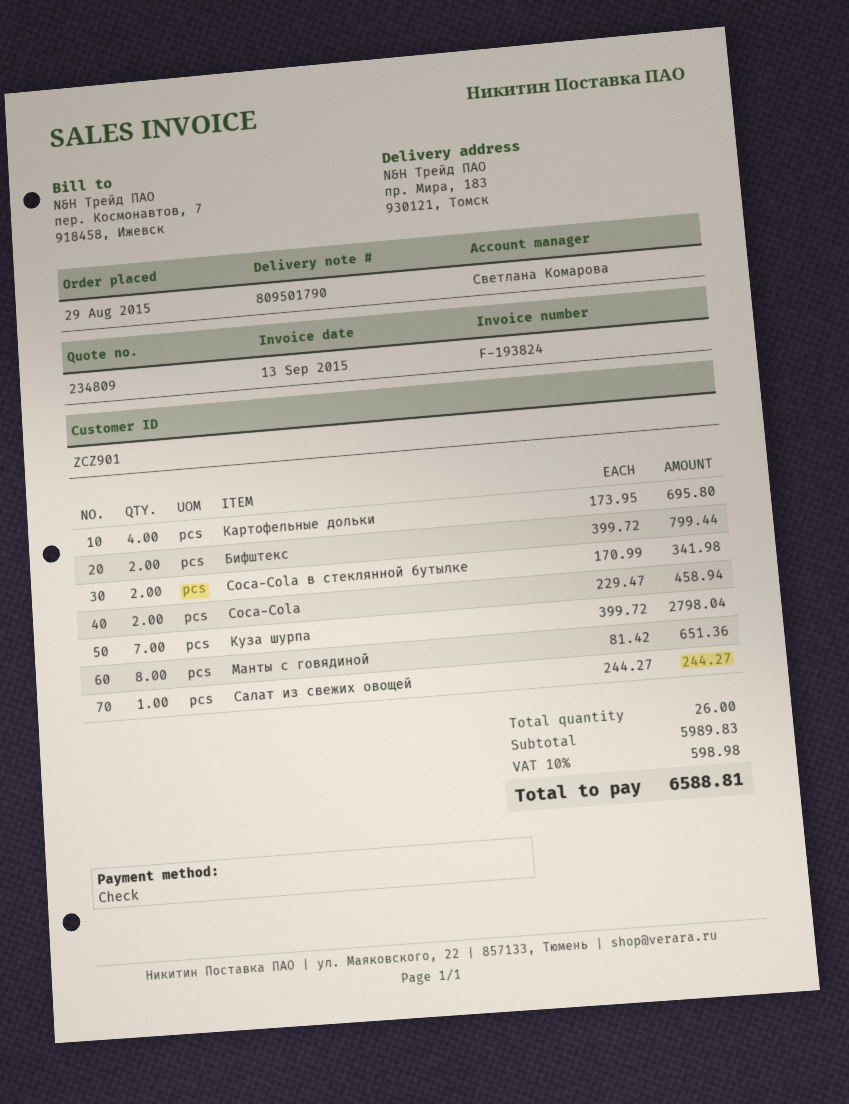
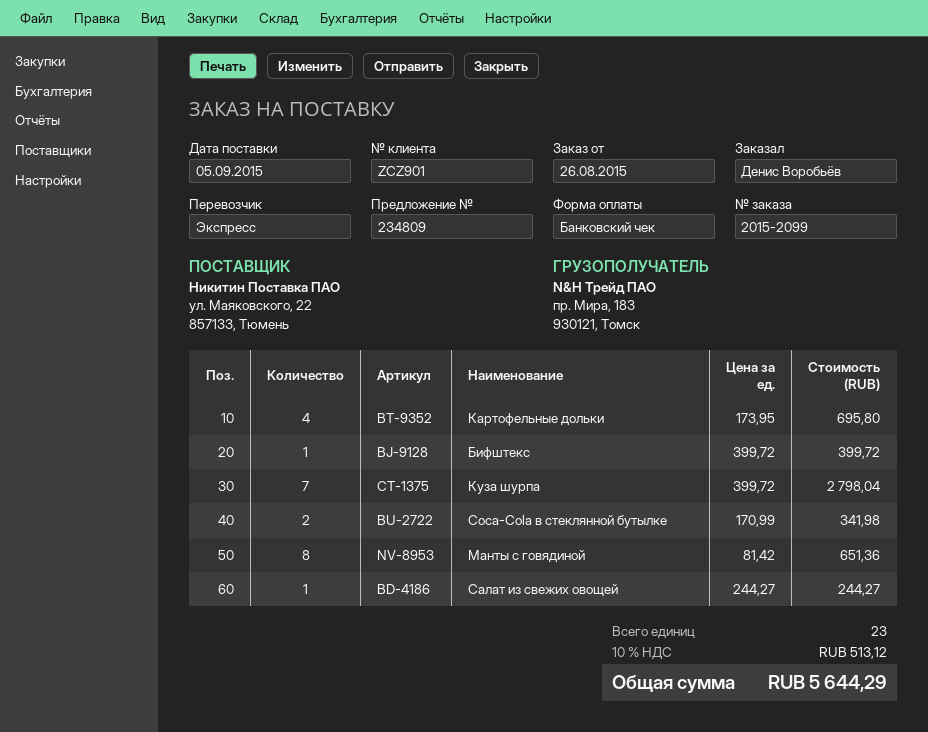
order date: 2015-08-29 -> 2015-08-26
Бифштекс: 2 x 399.72 = 799.44 -> 1 x 399.72 = 399.72
Coca-Cola: 2 x 229.47 = 458.94 -> none
total quantity: 26 -> 23
tax: 10% = 598.98 -> 10% = 513.12
total: 6588.81 -> 5644.29

